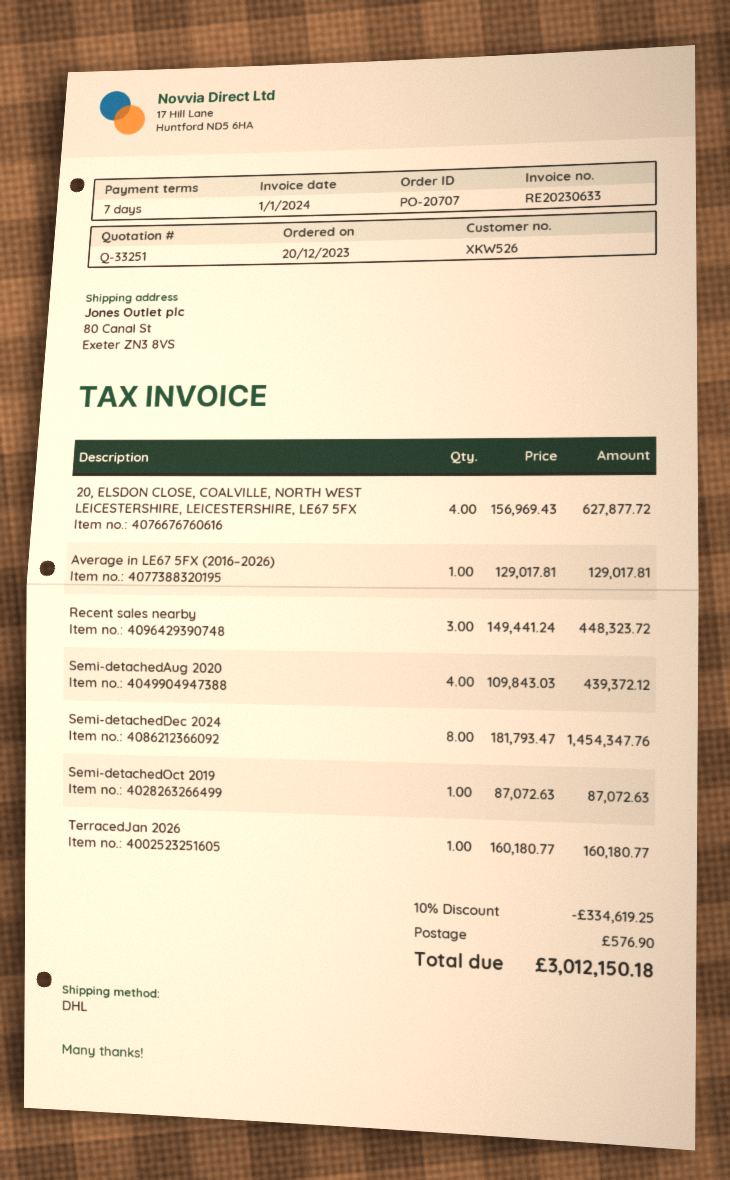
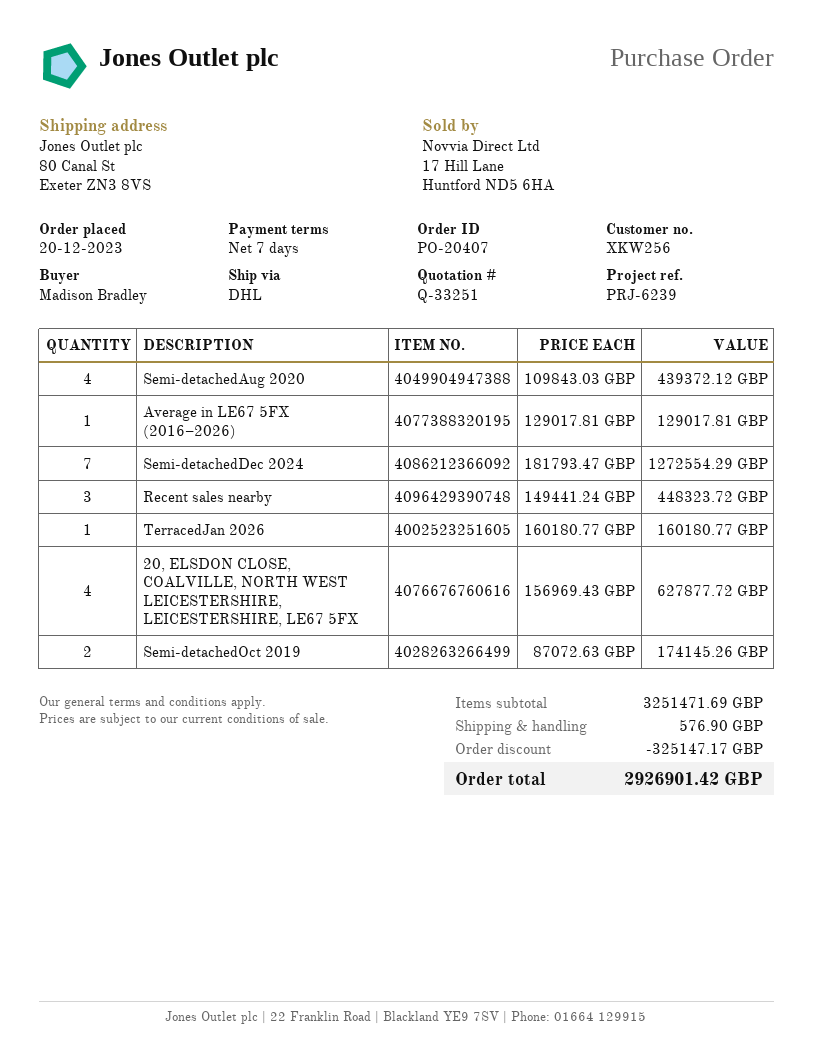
order number: PO-20707 -> PO-20407
customer number: XKW526 -> XKW256
Semi-detachedDec 2024: 8 x 181793.47 = 1454347.76 -> 7 x 181793.47 = 1272554.29
Semi-detachedOct 2019: 1 x 87072.63 = 87072.63 -> 2 x 87072.63 = 174145.26
discount: 334619.25 -> 325147.17
total: 3012150.18 -> 2926901.42

